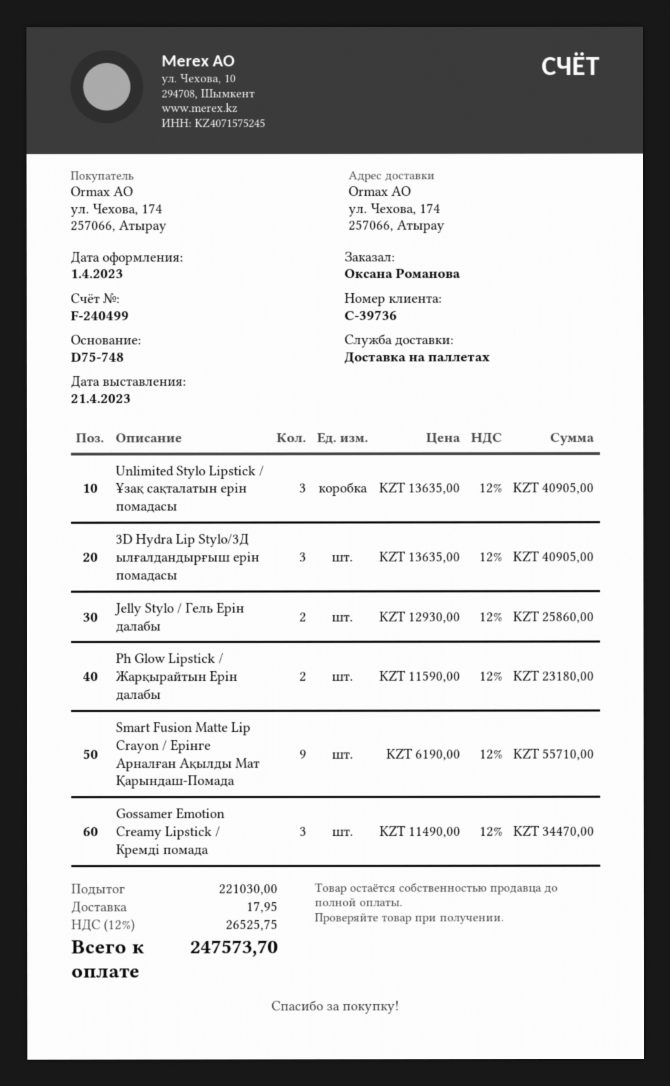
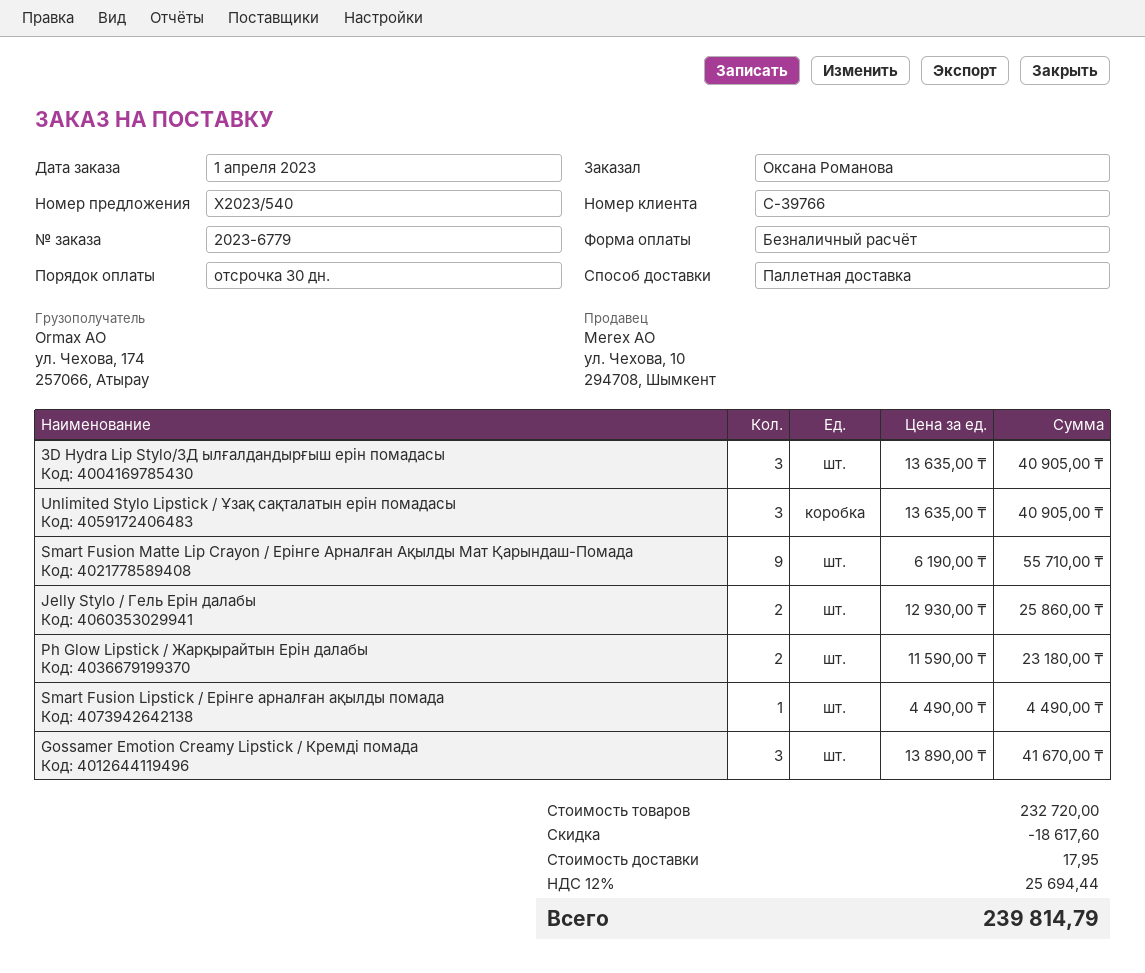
customer number: C-39736 -> C-39766
Gossamer Emotion Creamy Lipstick / Кремді помада: 3 x 11490.00 = 34470.00 -> 3 x 13890.00 = 41670.00
Smart Fusion Lipstick / Ерінге арналған ақылды помада: none -> 1 x 4490.00 = 4490.00
subtotal: 221030.00 -> 232720.00
discount: none -> 18617.60
tax: 12% = 26525.75 -> 12% = 25694.44
total: 247573.70 -> 239814.79

